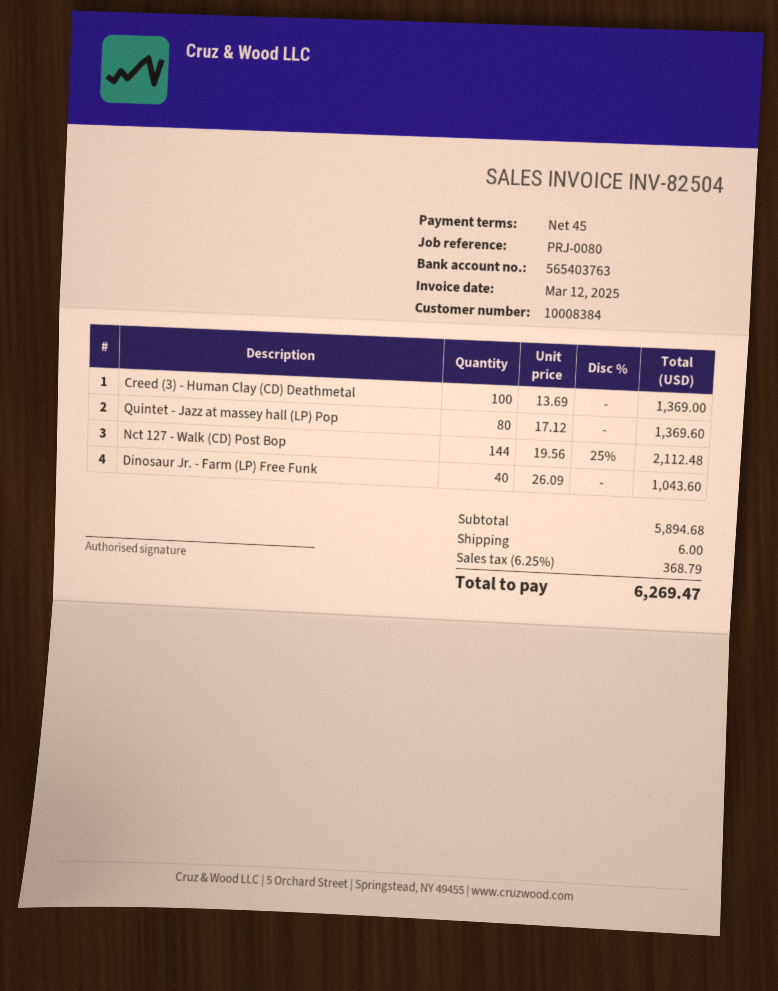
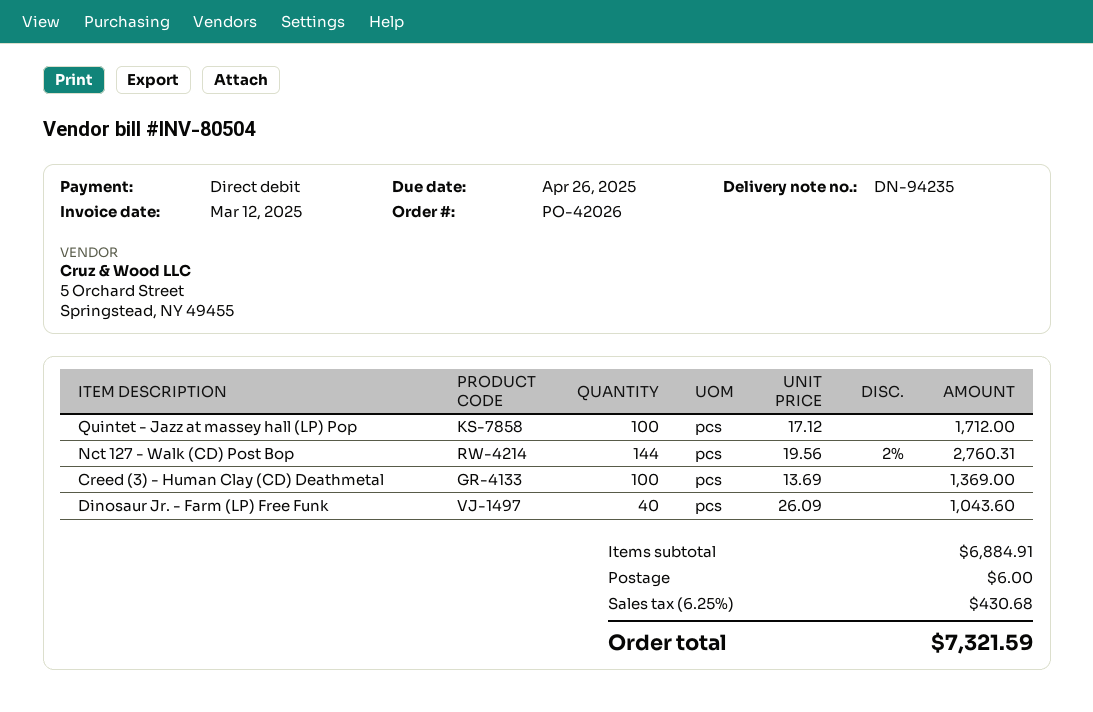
invoice number: INV-82504 -> INV-80504
Quintet - Jazz at massey hall (LP) Pop: 80 x 17.12 = 1369.60 -> 100 x 17.12 = 1712.00
Nct 127 - Walk (CD) Post Bop: 144 x 19.56 - 25% = 2112.48 -> 144 x 19.56 - 2% = 2760.31
subtotal: 5894.68 -> 6884.91
tax: 6.25% = 368.79 -> 6.25% = 430.68
total: 6269.47 -> 7321.59

